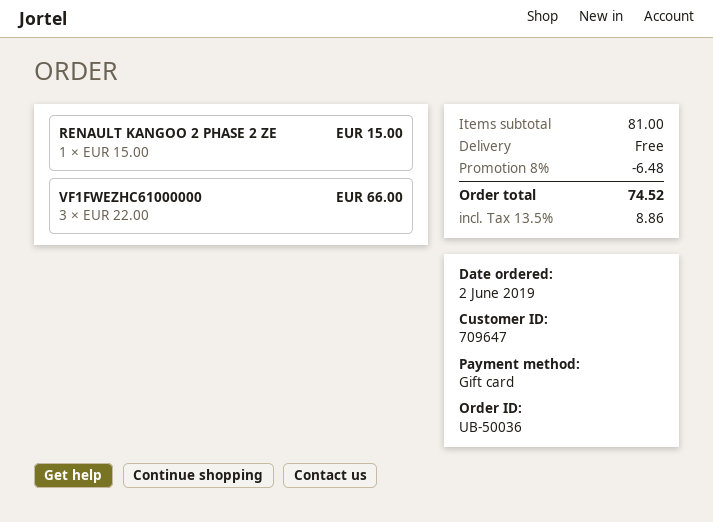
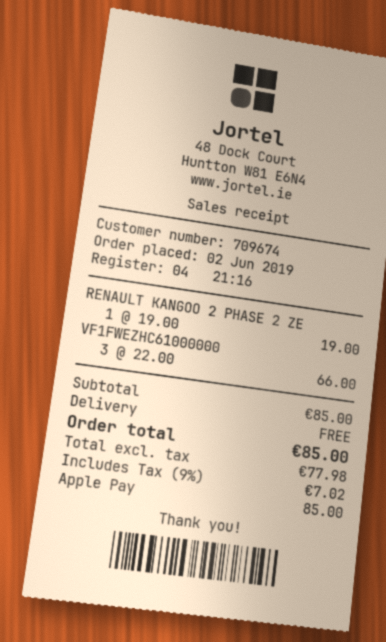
customer number: 709647 -> 709674
payment method: gift card -> Apple Pay
RENAULT KANGOO 2 PHASE 2 ZE: 1 x 15.00 = 15.00 -> 1 x 19.00 = 19.00
subtotal: 81.00 -> 85.00
discount: 8% = 6.48 -> none
tax: 13.5% = 8.86 -> 9% = 7.02
total: 74.52 -> 85.00

